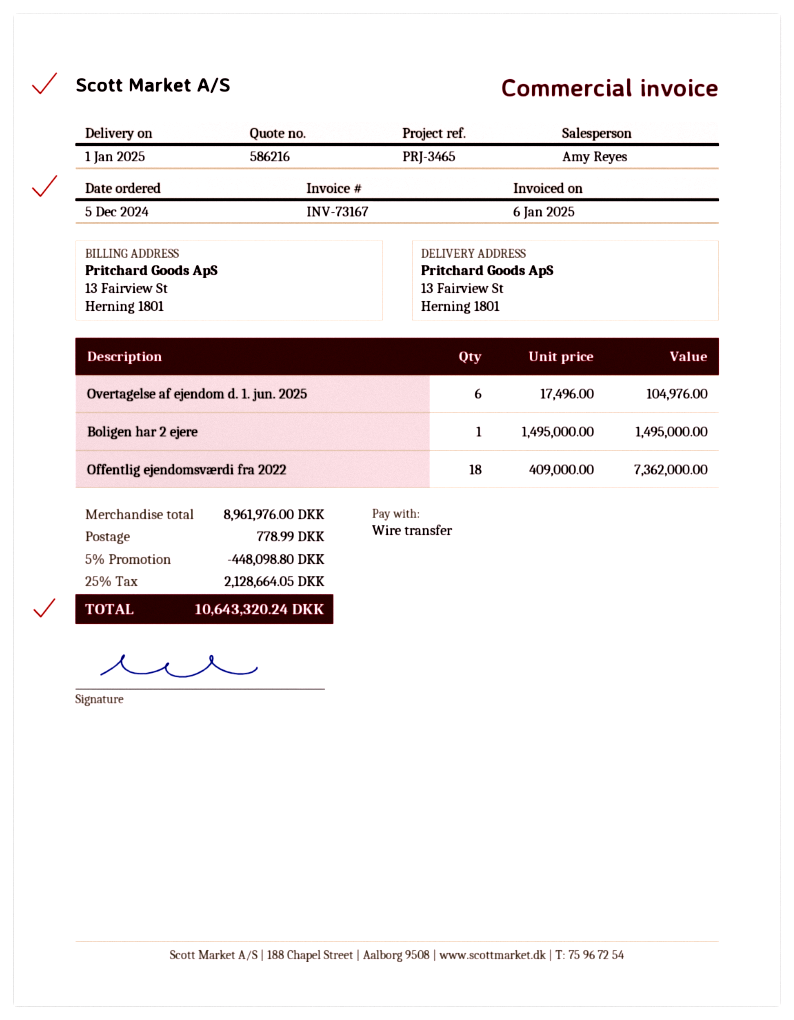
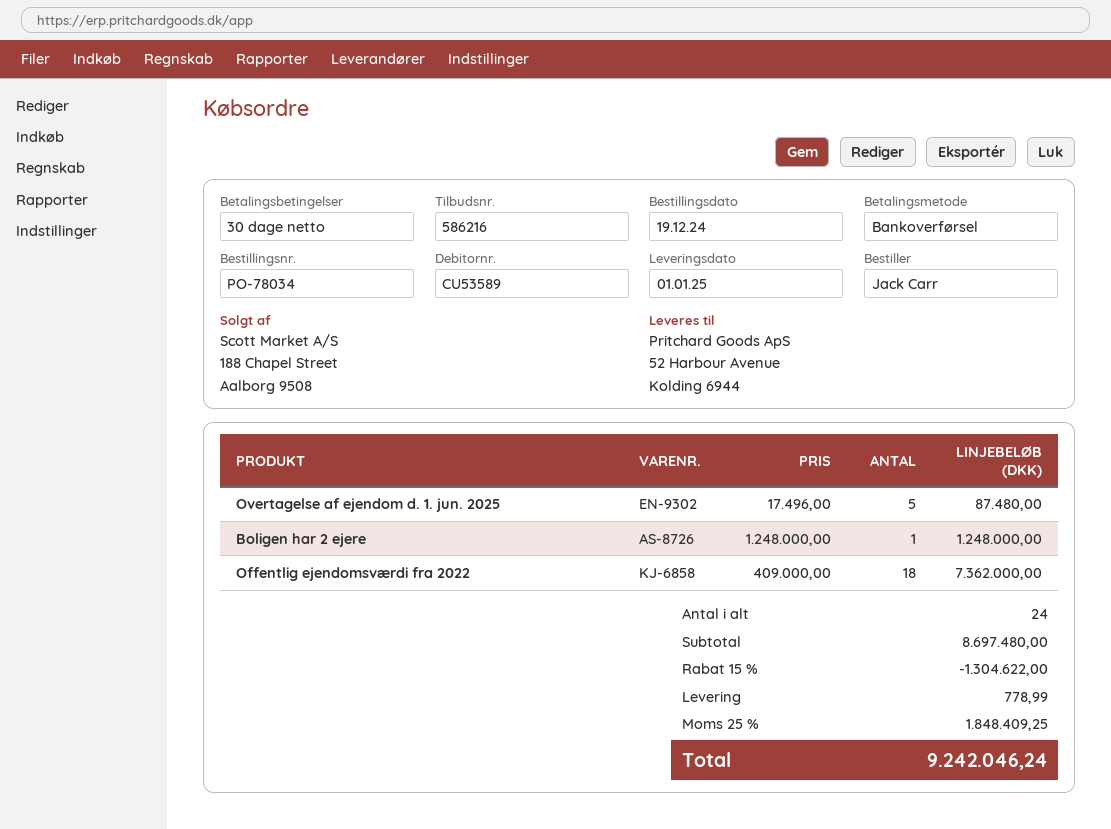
order date: 2024-12-05 -> 2024-12-19
ship to: 13 Fairview St, Herning 1801 -> 52 Harbour Avenue, Kolding 6944
Overtagelse af ejendom d. 1. jun. 2025: 6 x 17496.00 = 104976.00 -> 5 x 17496.00 = 87480.00
Boligen har 2 ejere: 1 x 1495000.00 = 1495000.00 -> 1 x 1248000.00 = 1248000.00
subtotal: 8961976.00 -> 8697480.00
discount: 5% = 448098.80 -> 15% = 1304622.00
tax: 25% = 2128664.05 -> 25% = 1848409.25
total: 10643320.24 -> 9242046.24

